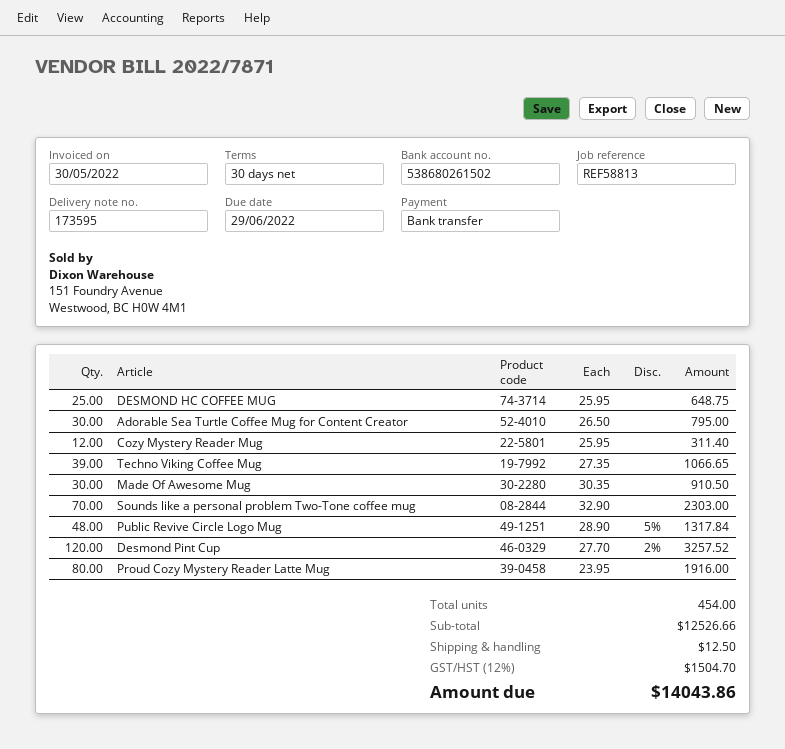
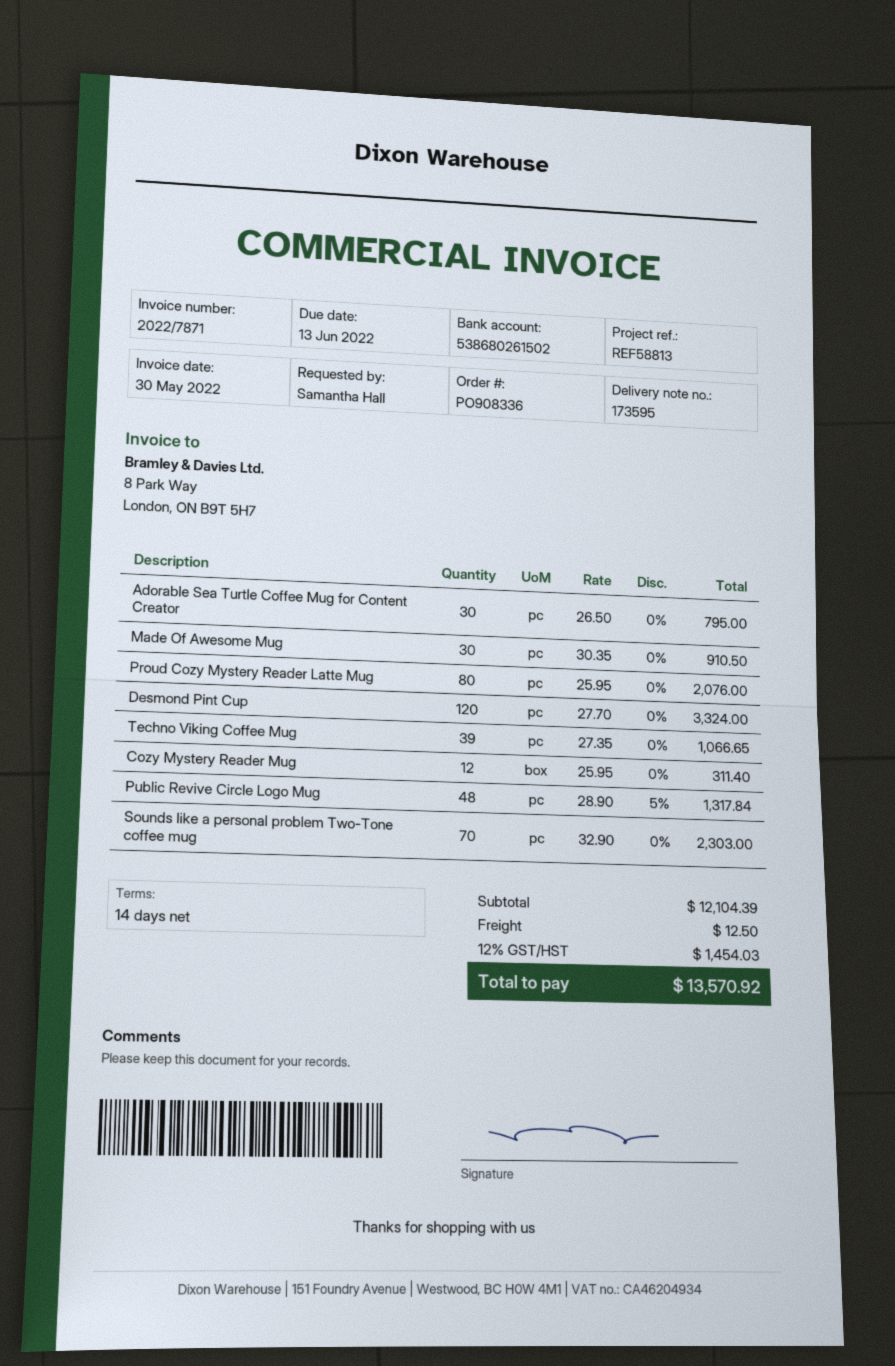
payment terms: 30 days -> 14 days
due date: 2022-06-29 -> 2022-06-13
DESMOND HC COFFEE MUG: 25 x 25.95 = 648.75 -> none
Desmond Pint Cup: 120 x 27.70 - 2% = 3257.52 -> 120 x 27.70 = 3324.00
Proud Cozy Mystery Reader Latte Mug: 80 x 23.95 = 1916.00 -> 80 x 25.95 = 2076.00
subtotal: 12526.66 -> 12104.39
tax: 12% = 1504.70 -> 12% = 1454.03
total: 14043.86 -> 13570.92

